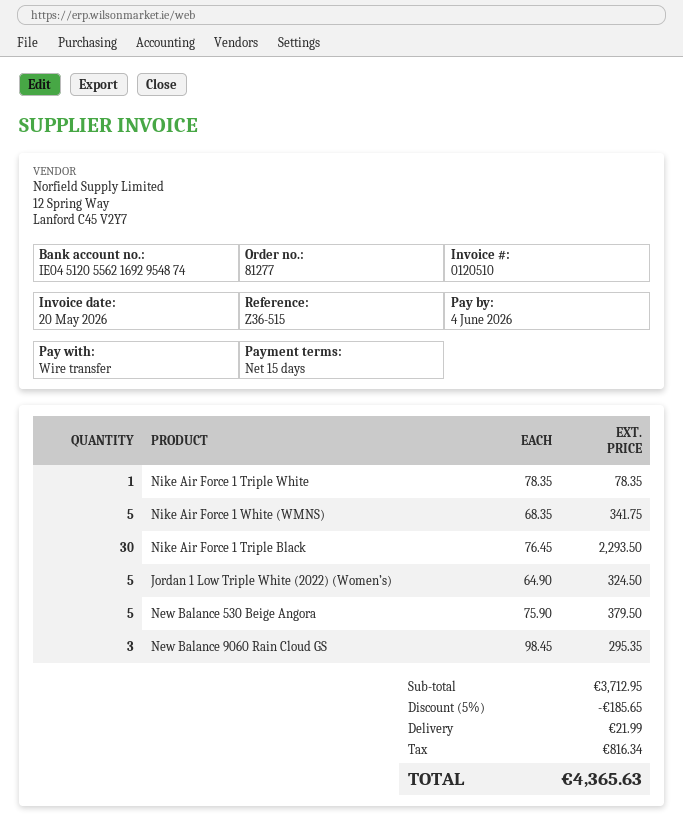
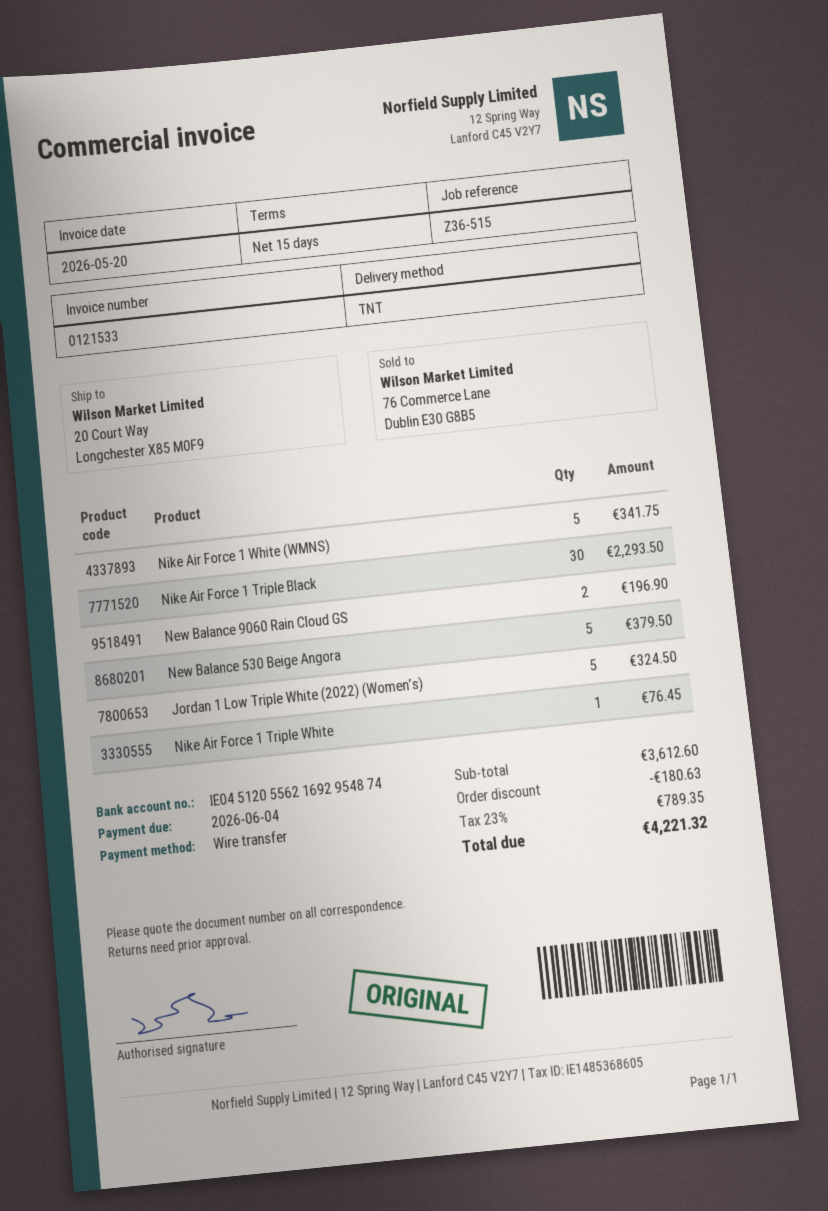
invoice number: 0120510 -> 0121533
Nike Air Force 1 Triple White: 1 for 78.35 -> 1 for 76.45
New Balance 9060 Rain Cloud GS: 3 for 295.35 -> 2 for 196.90
subtotal: 3712.95 -> 3612.60
discount: 185.65 -> 180.63
shipping: 21.99 -> none
tax: 816.34 -> 789.35
total: 4365.63 -> 4221.32

